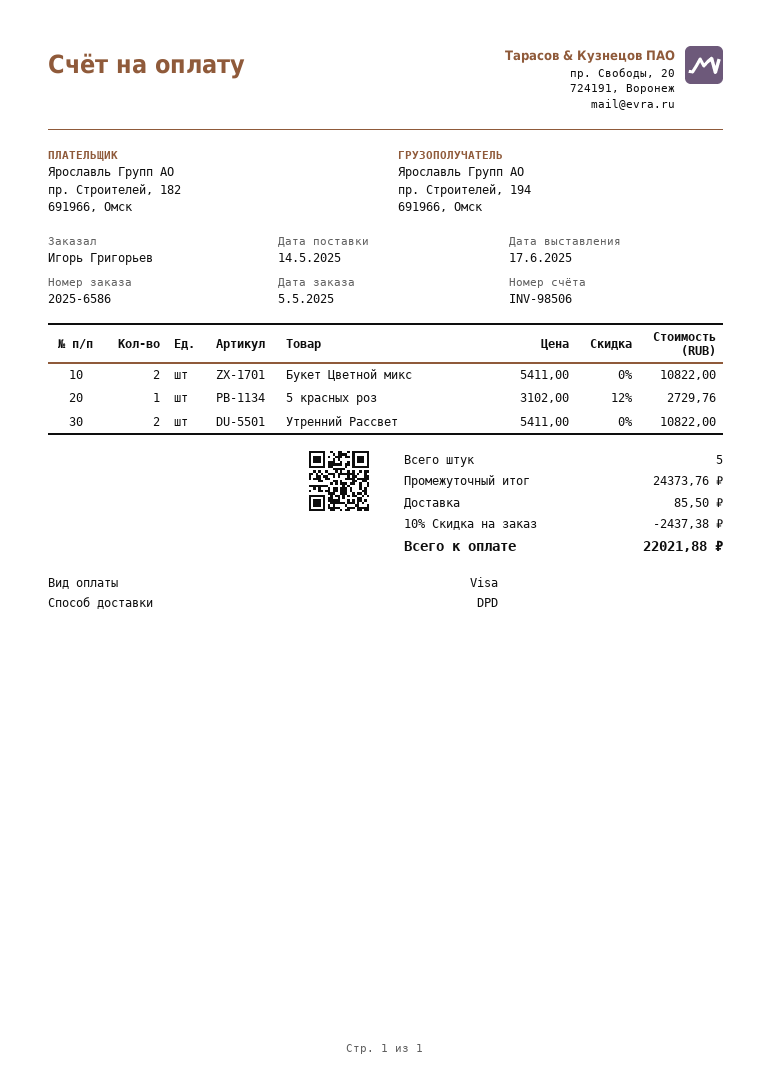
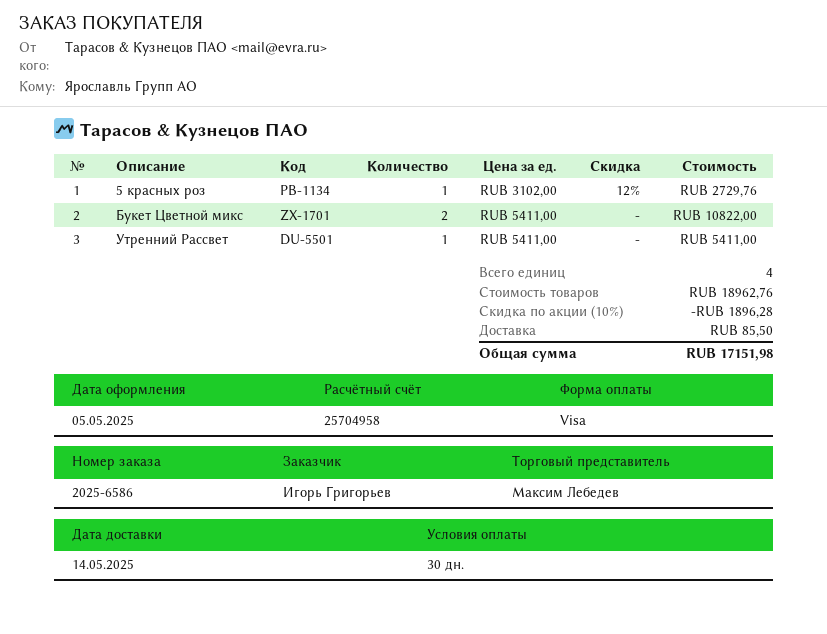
Утренний Рассвет: 2 x 5411.00 = 10822.00 -> 1 x 5411.00 = 5411.00
total quantity: 5 -> 4
subtotal: 24373.76 -> 18962.76
discount: 10% = 2437.38 -> 10% = 1896.28
total: 22021.88 -> 17151.98

